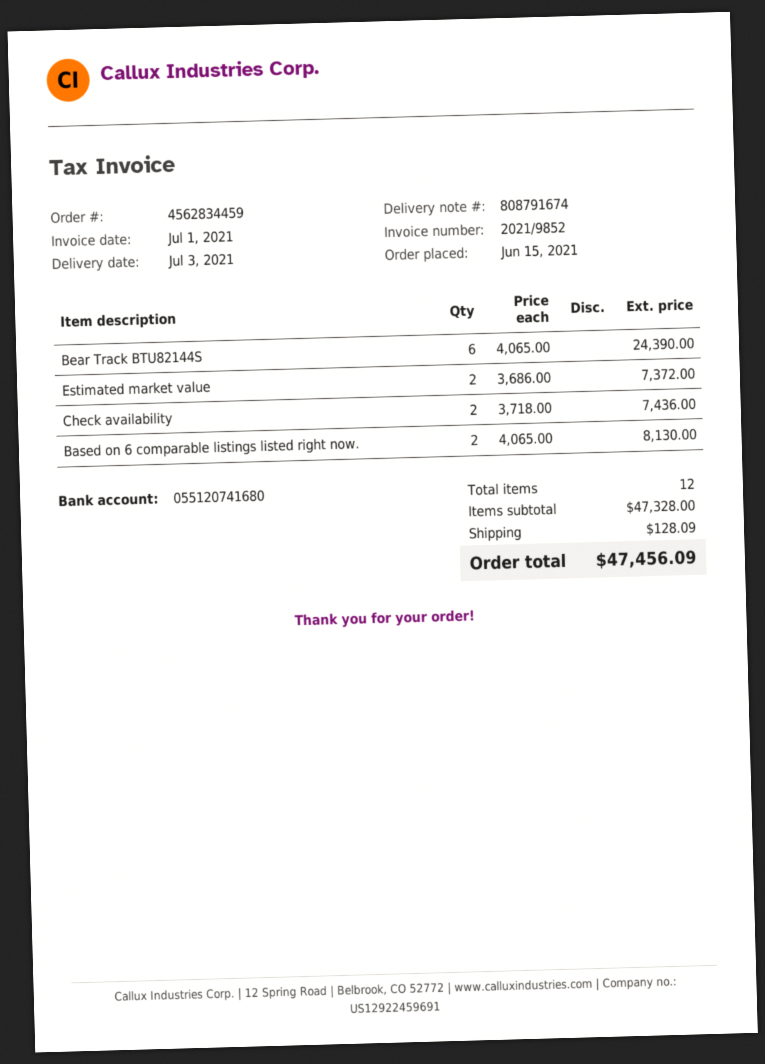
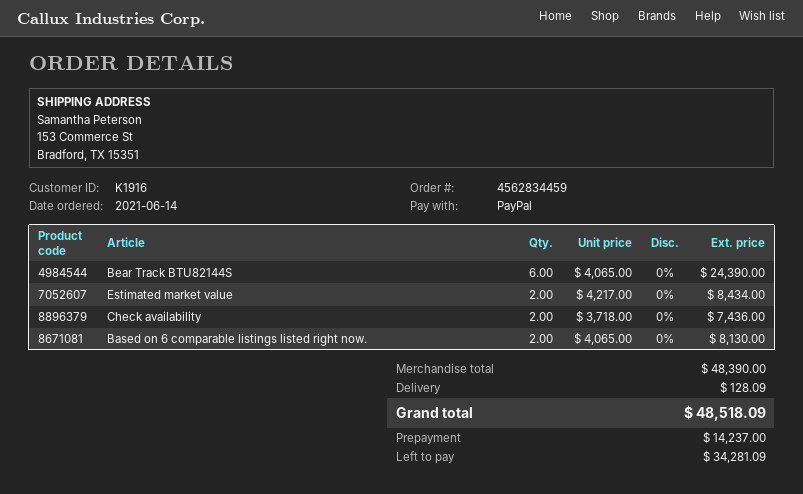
order date: 2021-06-15 -> 2021-06-14
Estimated market value: 2 x 3686.00 = 7372.00 -> 2 x 4217.00 = 8434.00
subtotal: 47328.00 -> 48390.00
total: 47456.09 -> 48518.09

